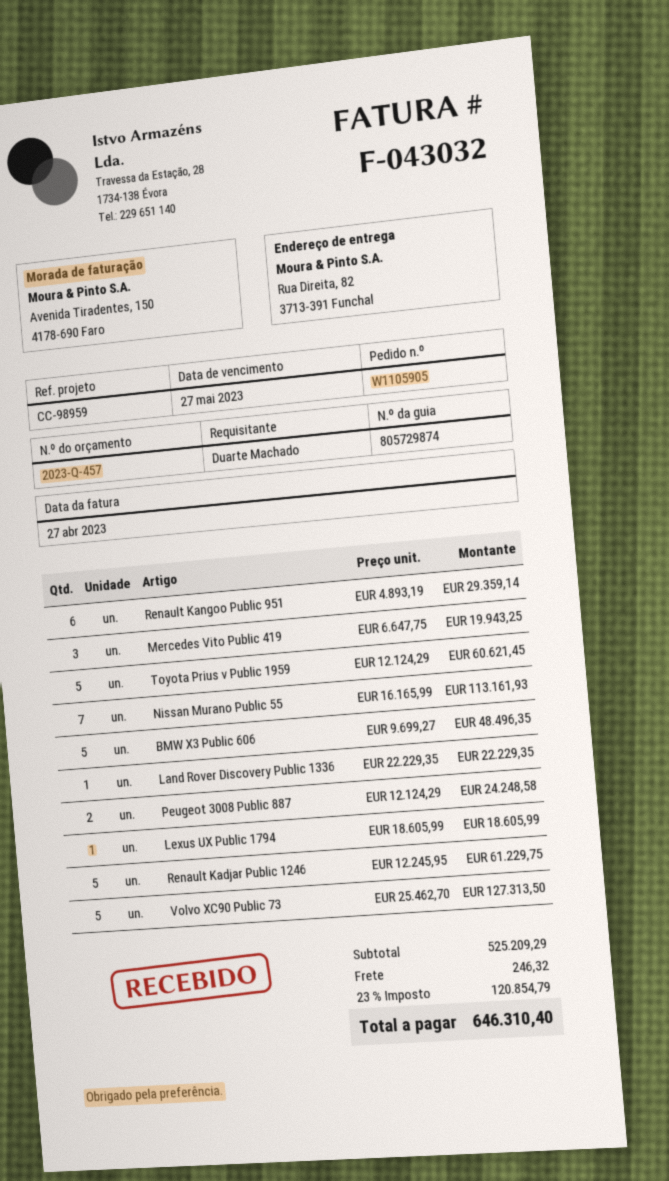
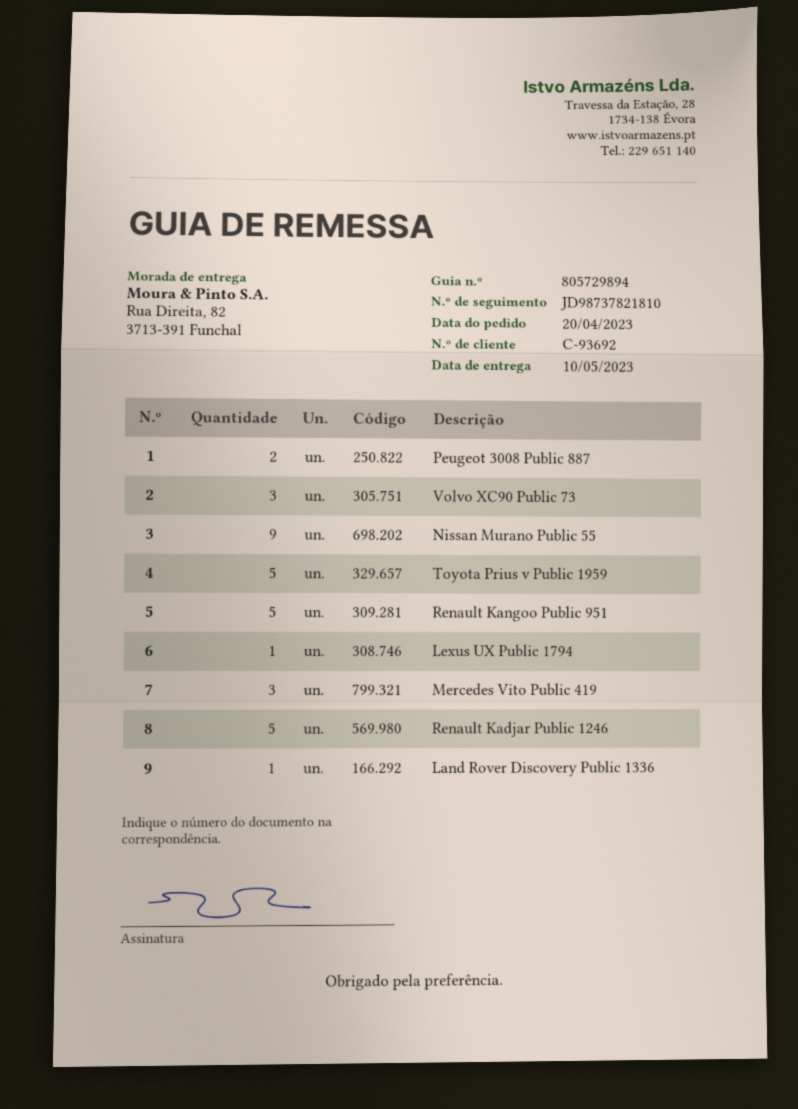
delivery note number: 805729874 -> 805729894
Renault Kangoo Public 951: 6 -> 5
Nissan Murano Public 55: 7 -> 9
BMW X3 Public 606: 5 -> none
Volvo XC90 Public 73: 5 -> 3

